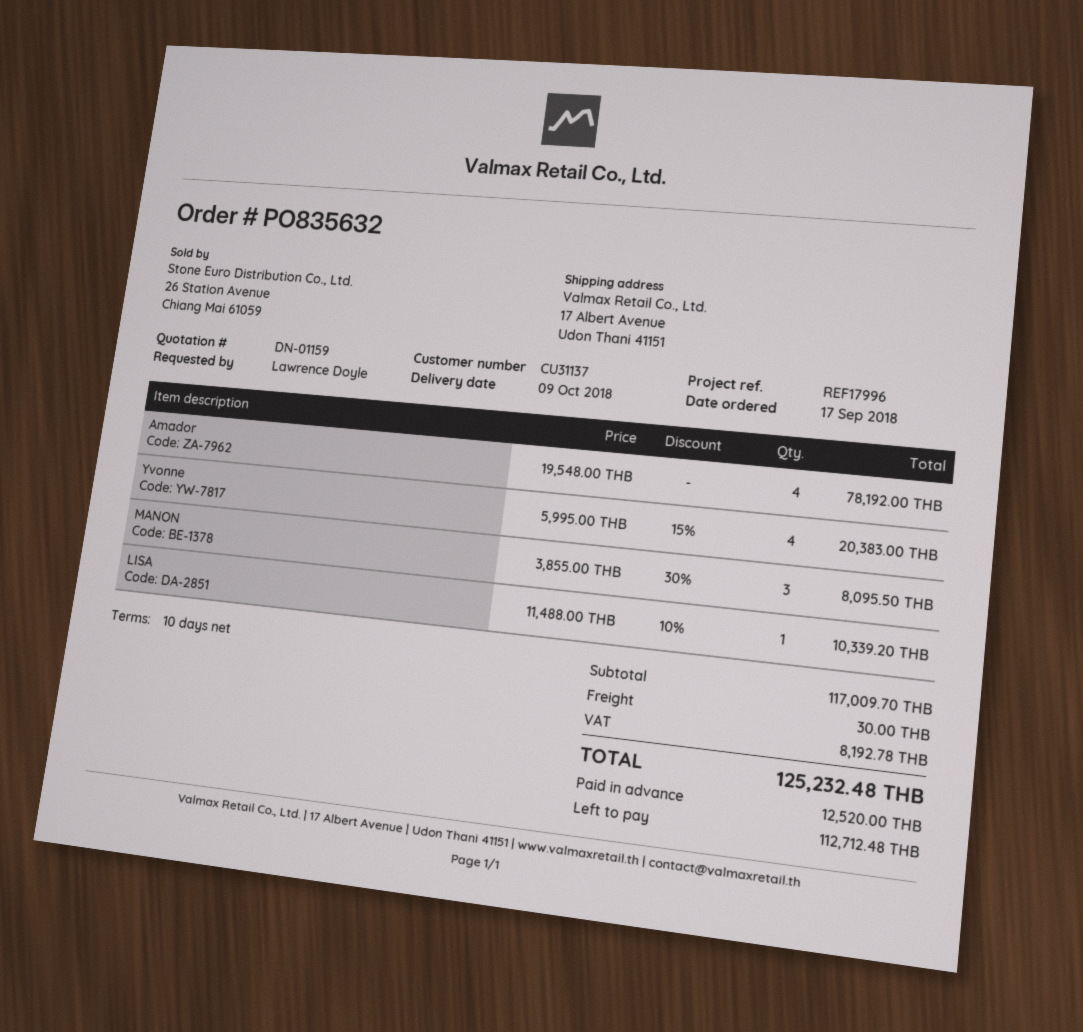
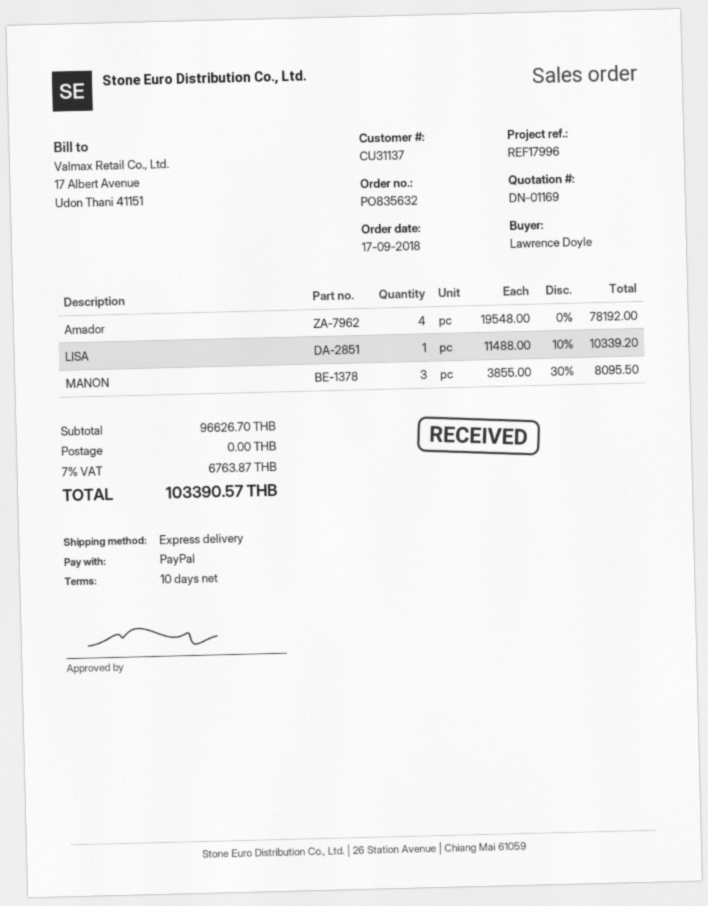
quote number: DN-01159 -> DN-01169
Yvonne: 4 x 5995.00 - 15% = 20383.00 -> none
subtotal: 117009.70 -> 96626.70
shipping: 30.00 -> 0.00
tax: 8192.78 -> 6763.87
total: 125232.48 -> 103390.57

